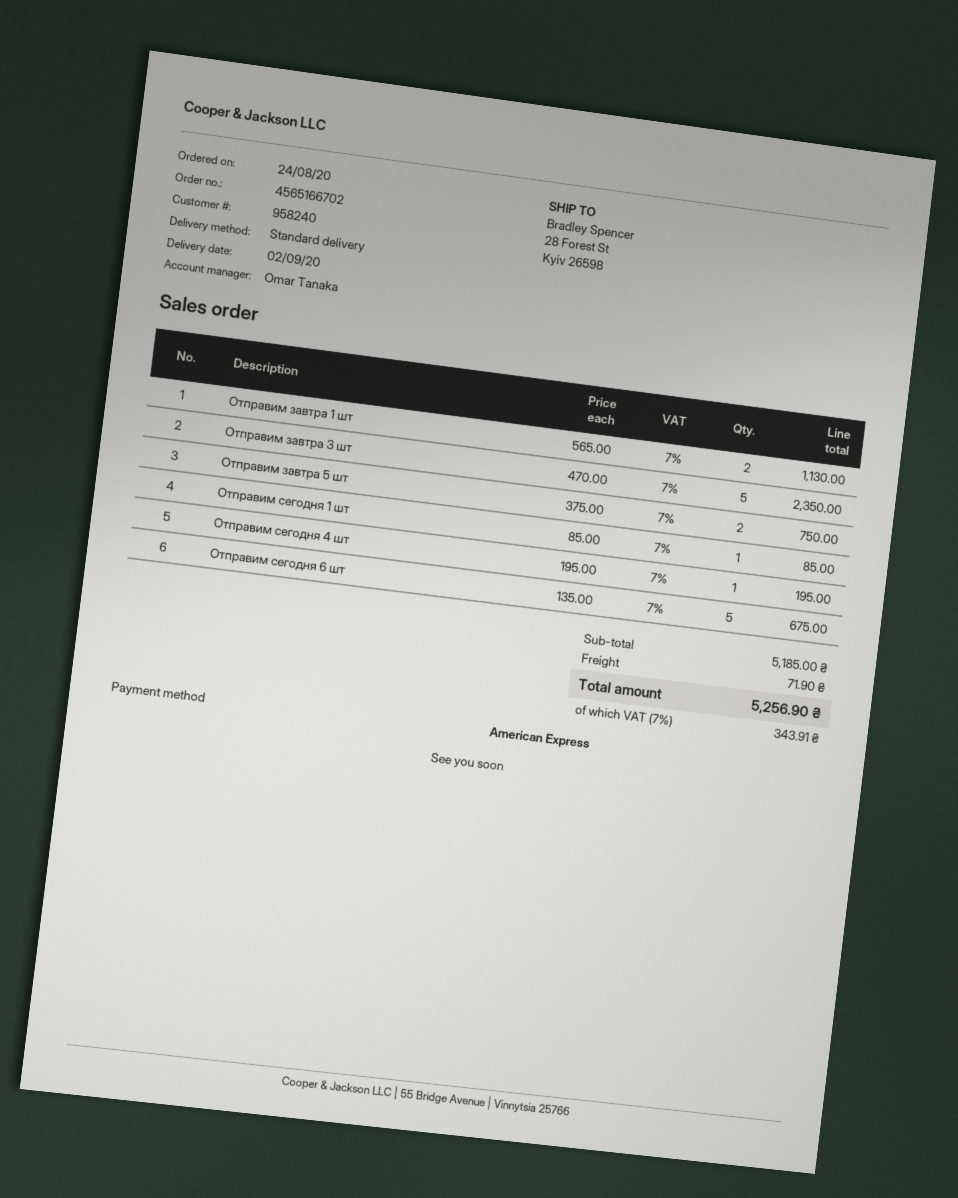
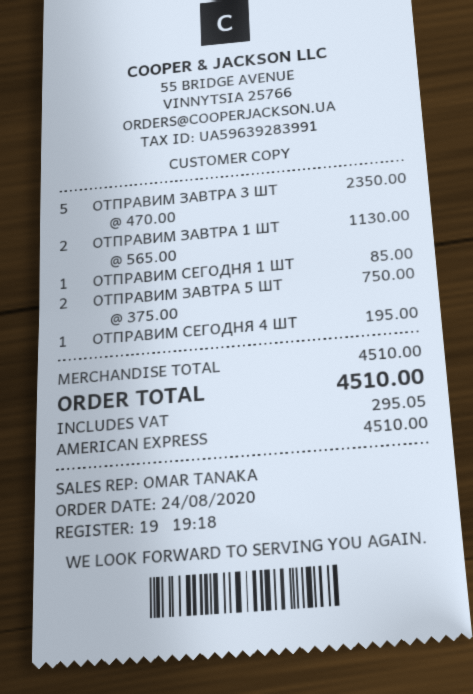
Отправим сегодня 6 шт: 5 x 135.00 = 675.00 -> none
subtotal: 5185.00 -> 4510.00
shipping: 71.90 -> none
tax: 343.91 -> 295.05
total: 5256.90 -> 4510.00

